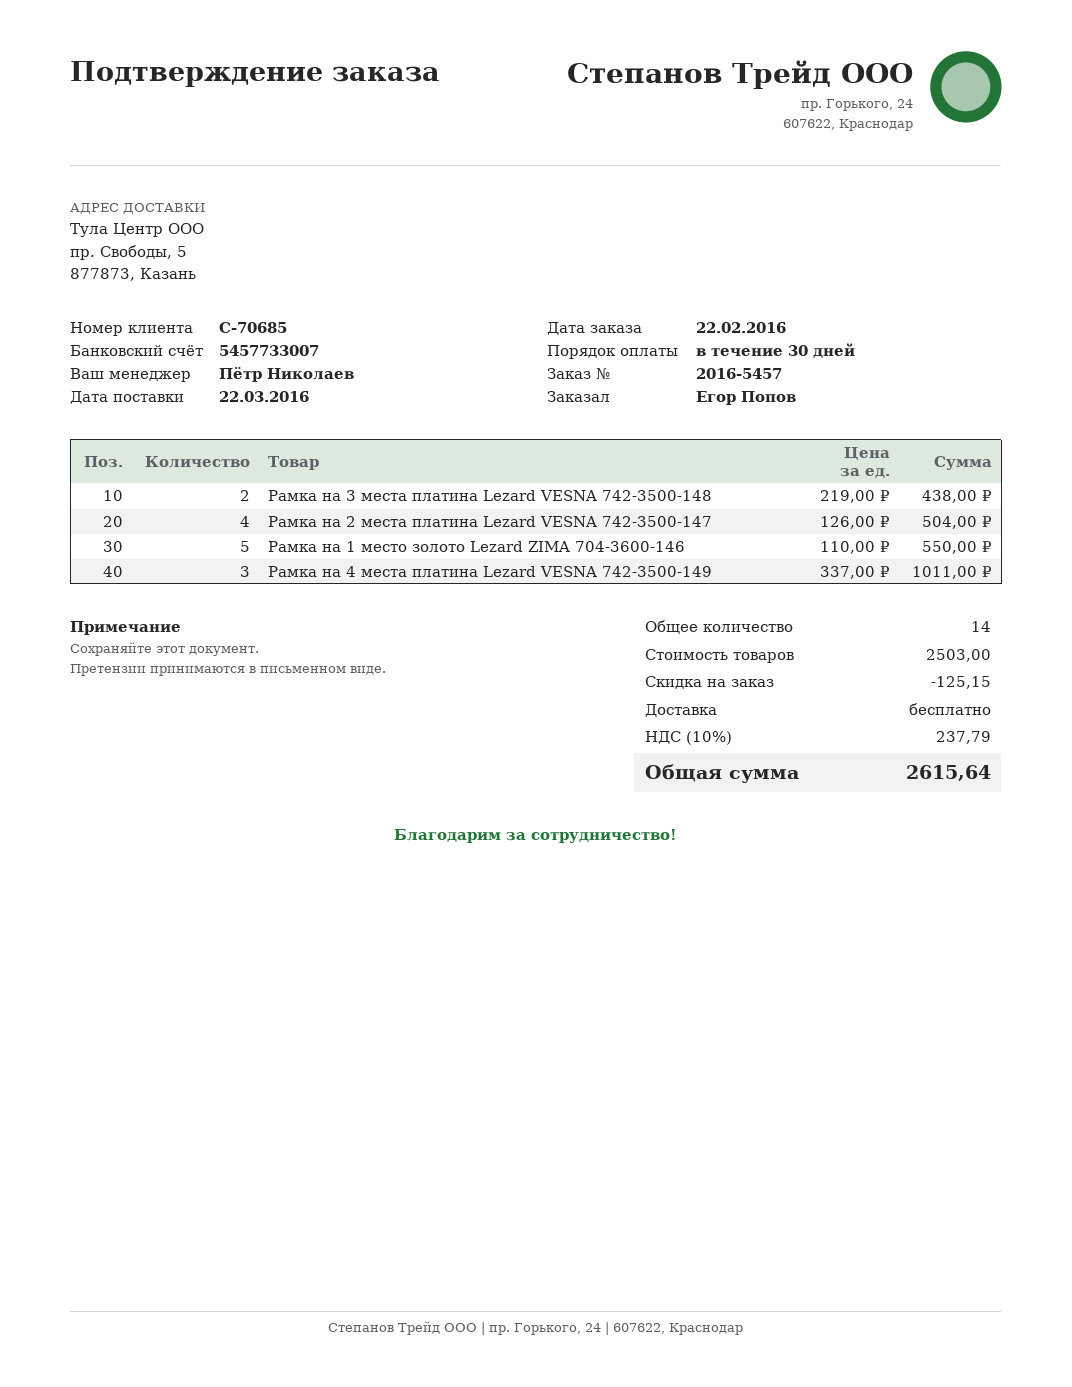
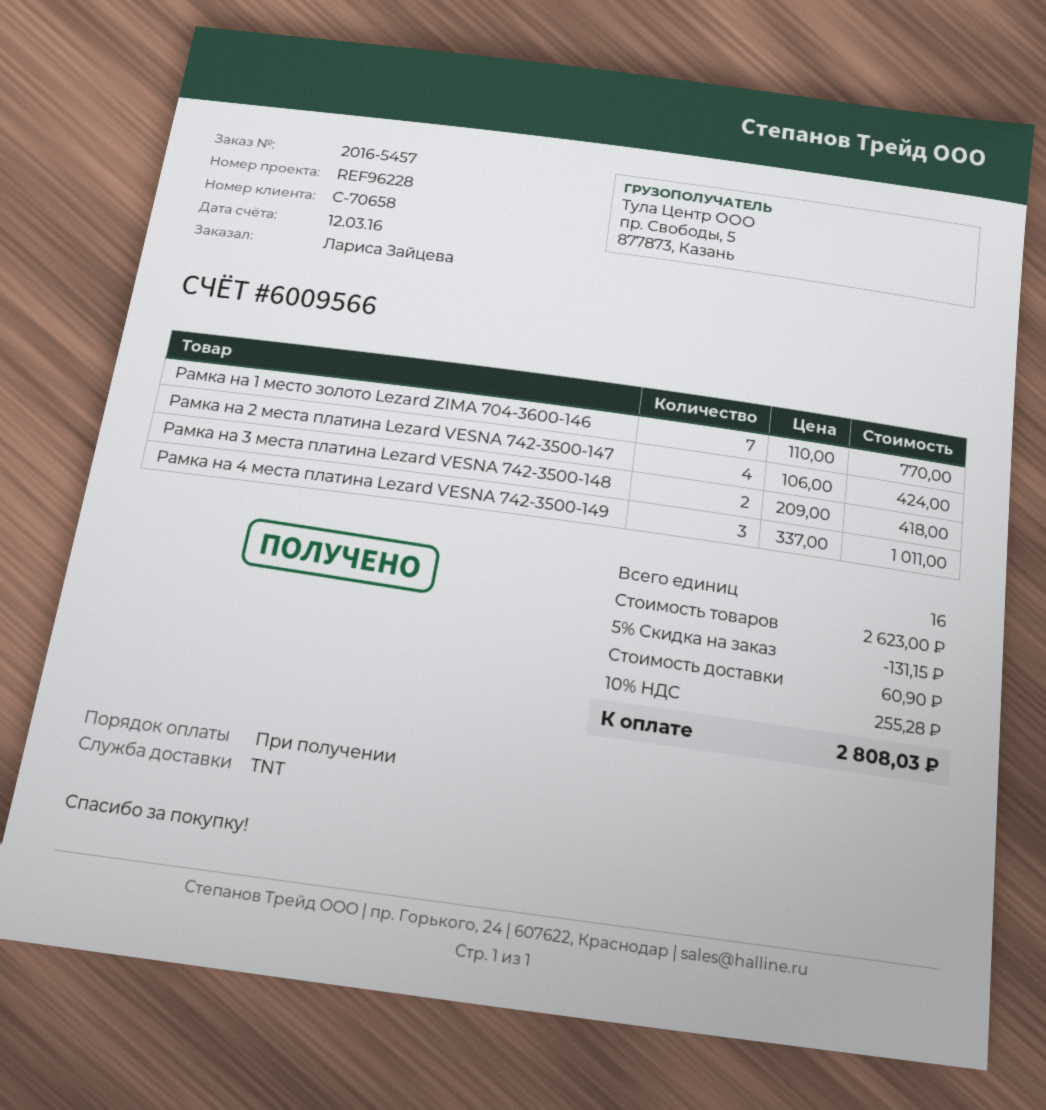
payment terms: 30 days -> on receipt
customer number: C-70685 -> C-70658
ordered by: Егор Попов -> Лариса Зайцева
Рамка на 3 места платина Lezard VESNA 742-3500-148: 2 x 219.00 = 438.00 -> 2 x 209.00 = 418.00
Рамка на 2 места платина Lezard VESNA 742-3500-147: 4 x 126.00 = 504.00 -> 4 x 106.00 = 424.00
Рамка на 1 место золото Lezard ZIMA 704-3600-146: 5 x 110.00 = 550.00 -> 7 x 110.00 = 770.00
total quantity: 14 -> 16
subtotal: 2503.00 -> 2623.00
discount: 125.15 -> 131.15
shipping: 0.00 -> 60.90
tax: 10% = 237.79 -> 10% = 255.28
total: 2615.64 -> 2808.03

